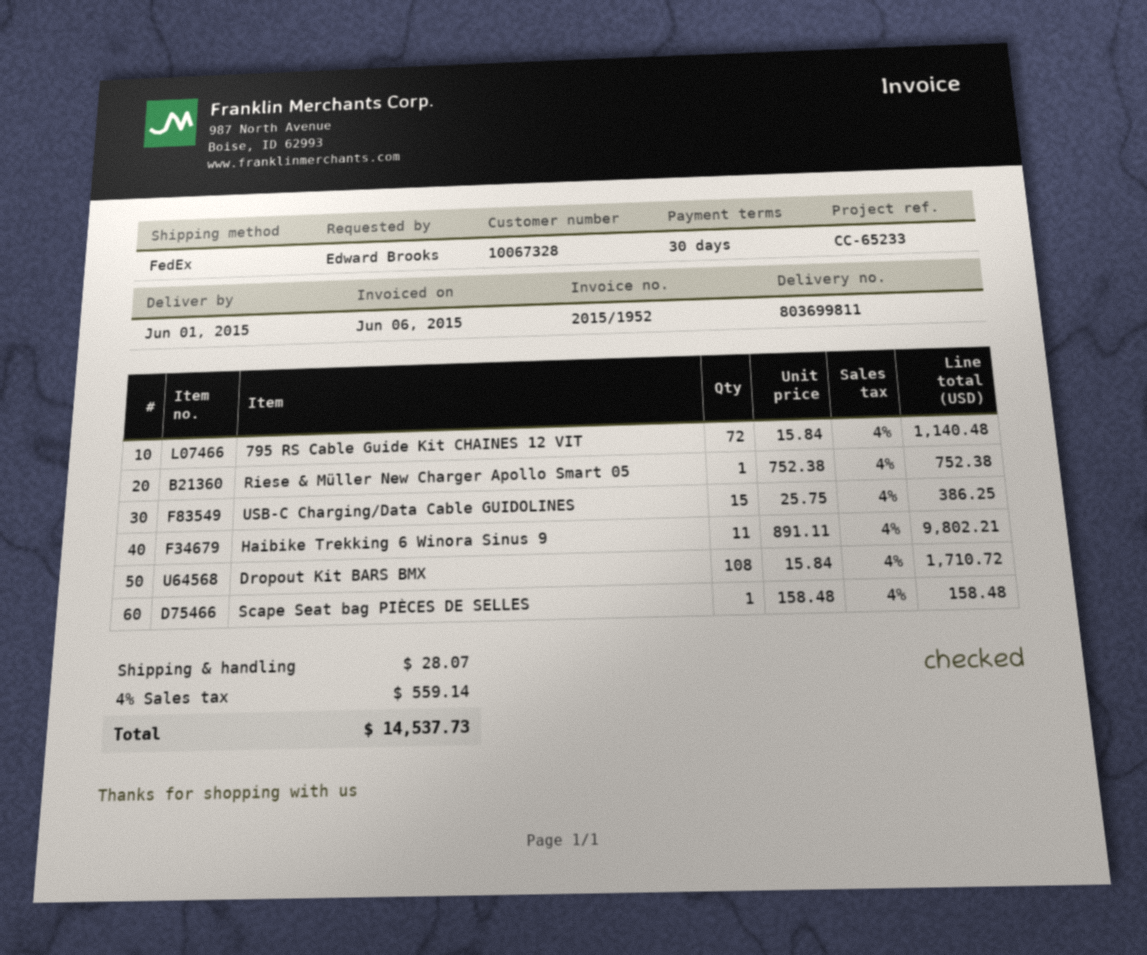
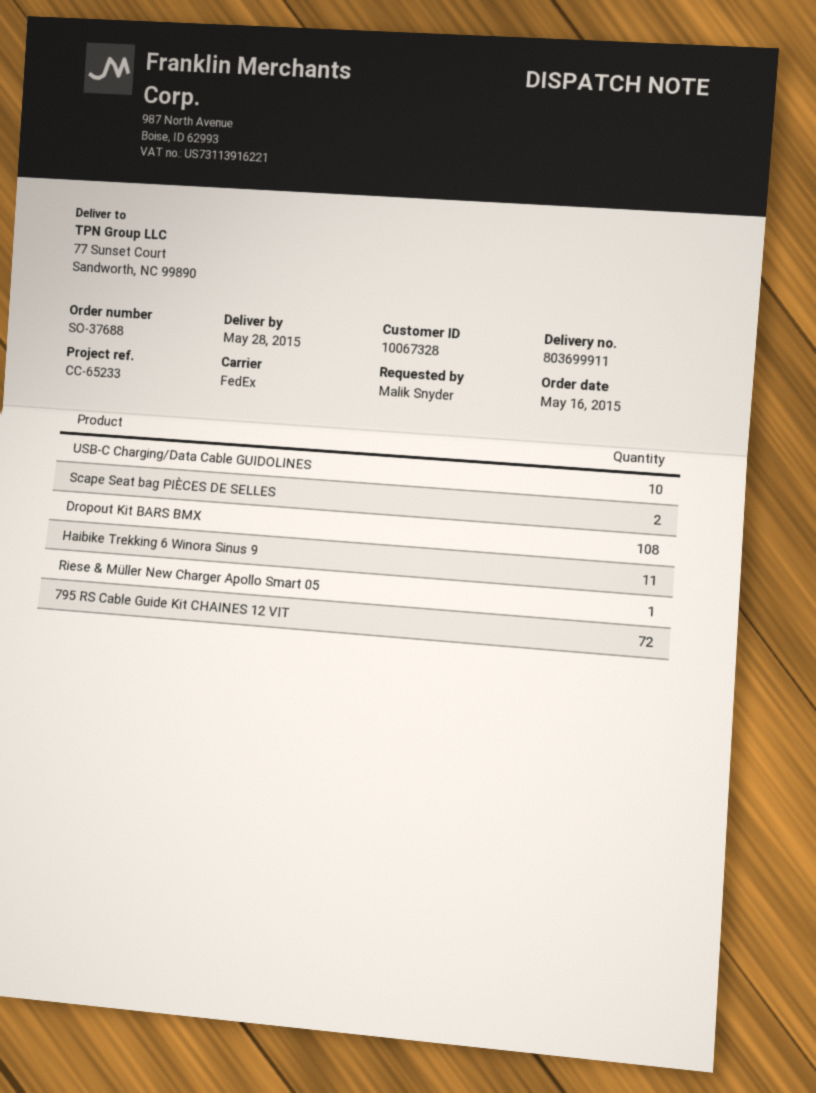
delivery note number: 803699811 -> 803699911
delivery date: 2015-06-01 -> 2015-05-28
ordered by: Edward Brooks -> Malik Snyder
USB-C Charging/Data Cable GUIDOLINES: 15 -> 10
Scape Seat bag PIÈCES DE SELLES: 1 -> 2

